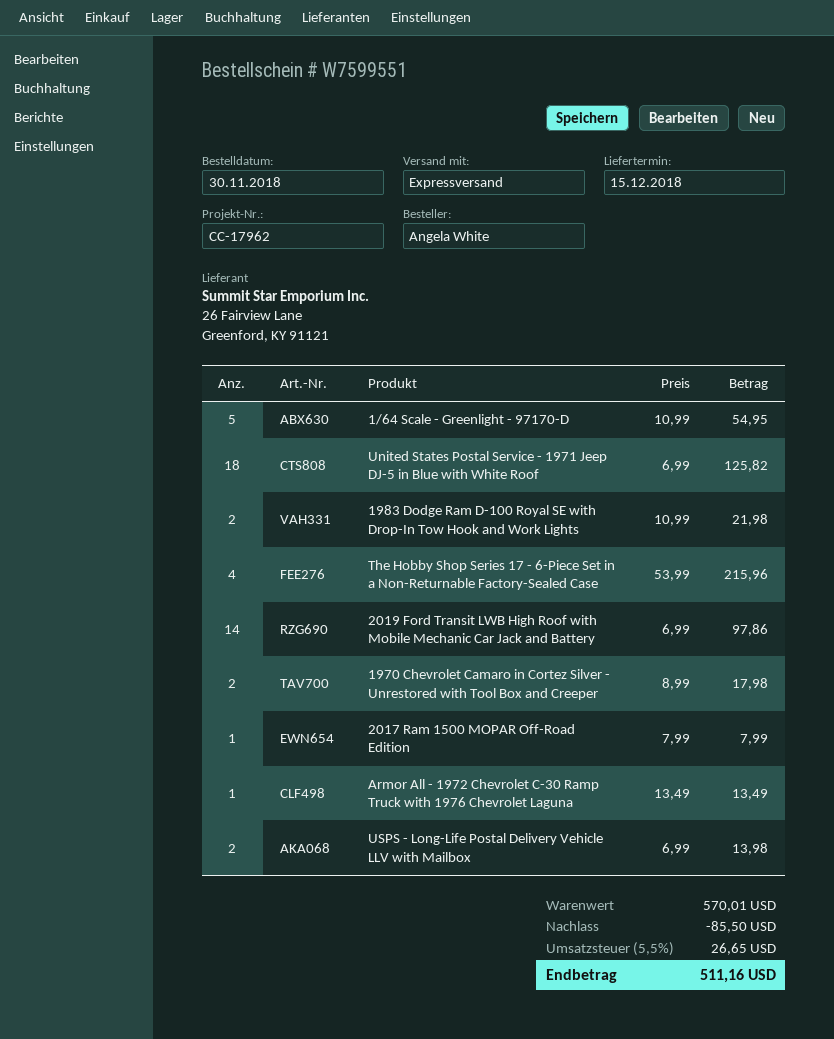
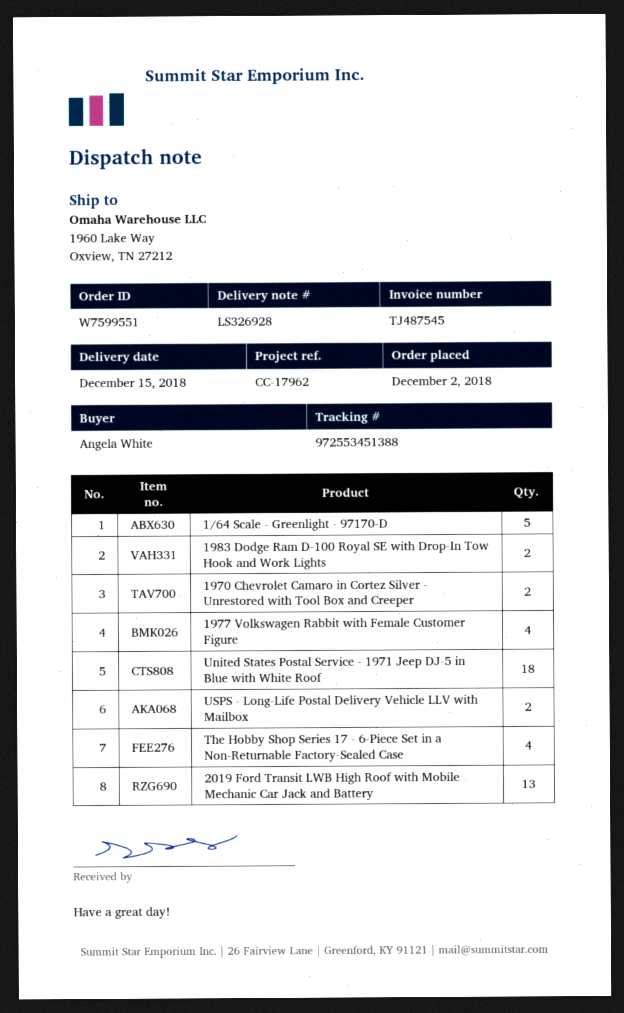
order date: 2018-11-30 -> 2018-12-02
2019 Ford Transit LWB High Roof with Mobile Mechanic Car Jack and Battery: 14 -> 13
2017 Ram 1500 MOPAR Off-Road Edition: 1 -> none
Armor All - 1972 Chevrolet C-30 Ramp Truck with 1976 Chevrolet Laguna: 1 -> none
1977 Volkswagen Rabbit with Female Customer Figure: none -> 4

